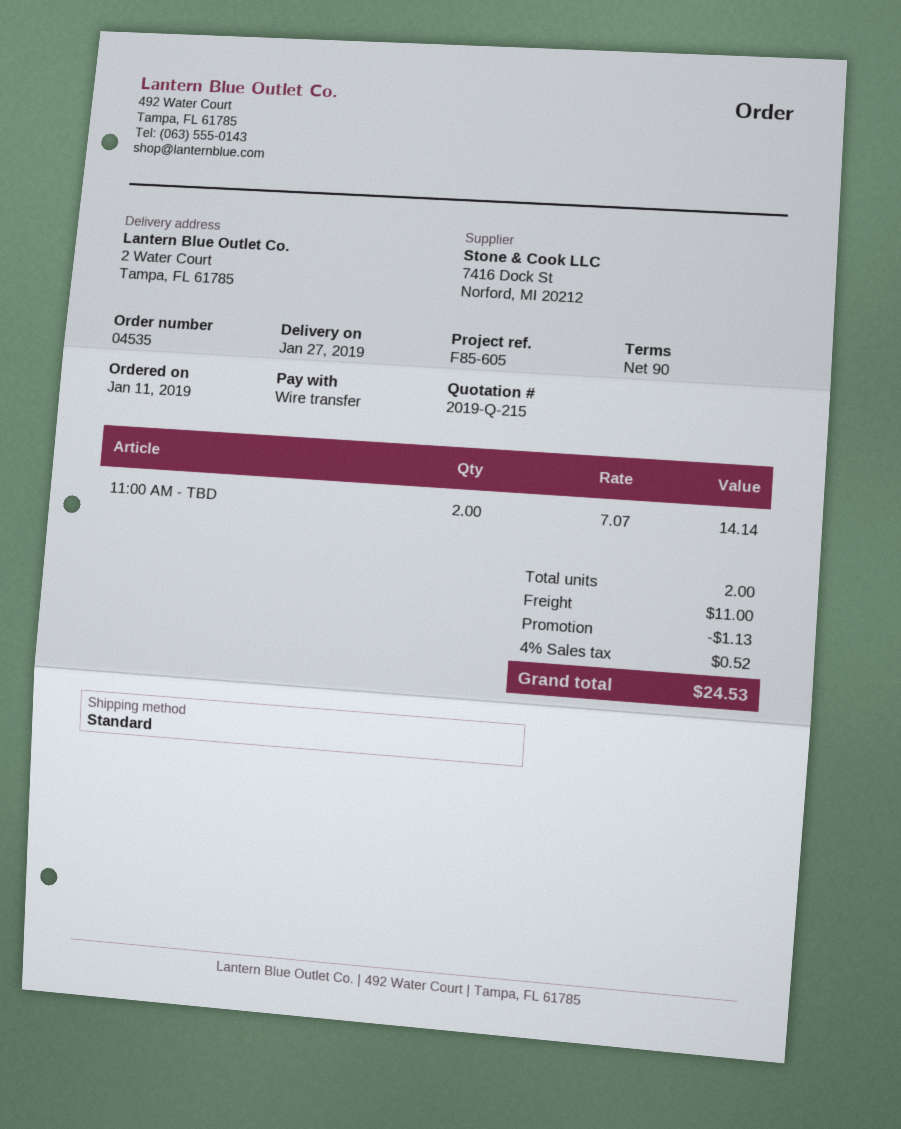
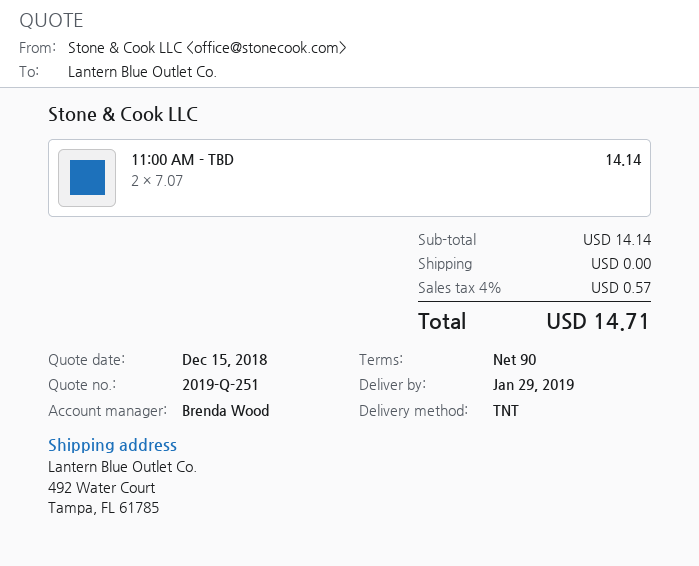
quote number: 2019-Q-215 -> 2019-Q-251
delivery date: 2019-01-27 -> 2019-01-29
shipping method: standard -> TNT
ship to: 2 Water Court, Tampa, FL 61785 -> 492 Water Court, Tampa, FL 61785
discount: 1.13 -> none
shipping: 11.00 -> 0.00
tax: 4% = 0.52 -> 4% = 0.57
total: 24.53 -> 14.71

